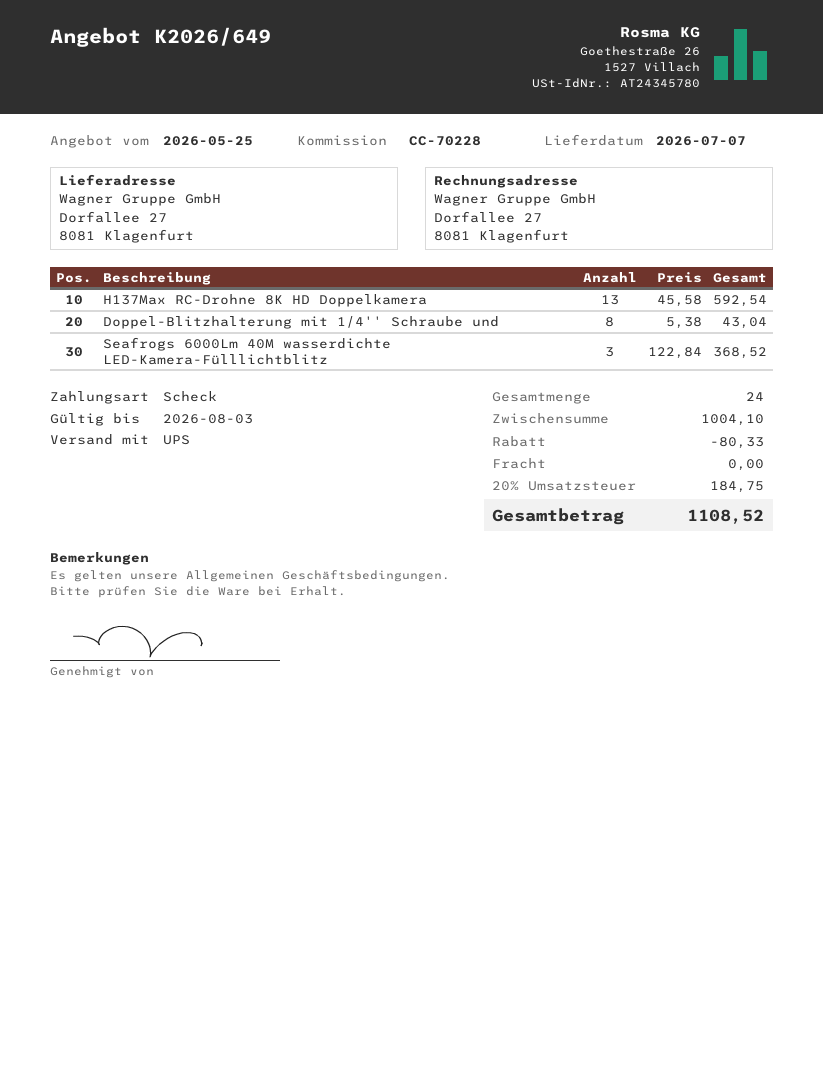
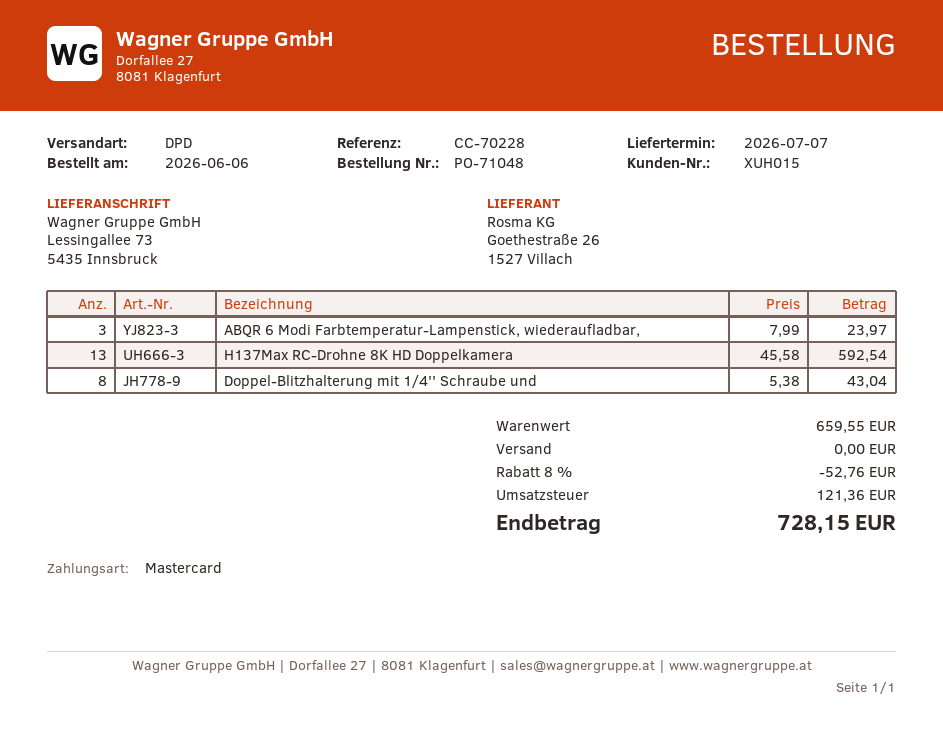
payment method: cheque -> Mastercard
shipping method: UPS -> DPD
ship to: Dorfallee 27, 8081 Klagenfurt -> Lessingallee 73, 5435 Innsbruck
Seafrogs 6000Lm 40M wasserdichte LED-Kamera-Fülllichtblitz: 3 x 122.84 = 368.52 -> none
ABQR 6 Modi Farbtemperatur-Lampenstick, wiederaufladbar,: none -> 3 x 7.99 = 23.97
subtotal: 1004.10 -> 659.55
discount: 80.33 -> 52.76
tax: 184.75 -> 121.36
total: 1108.52 -> 728.15

